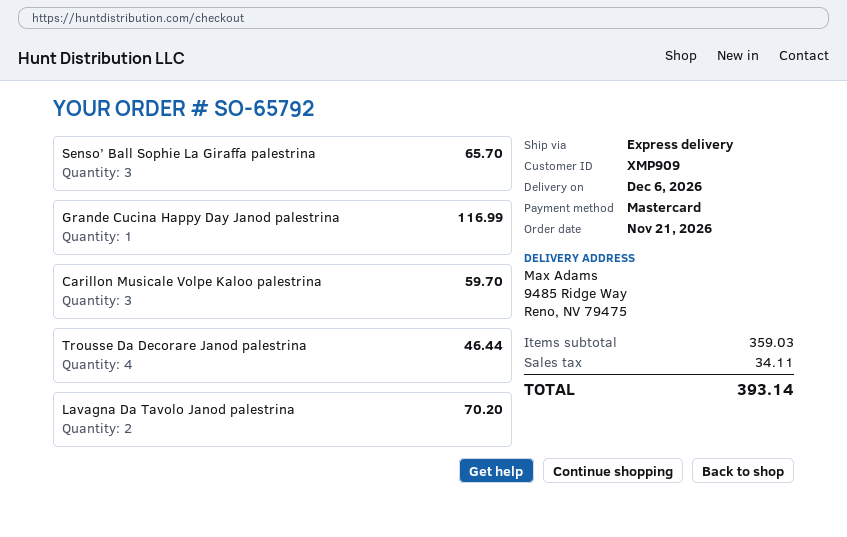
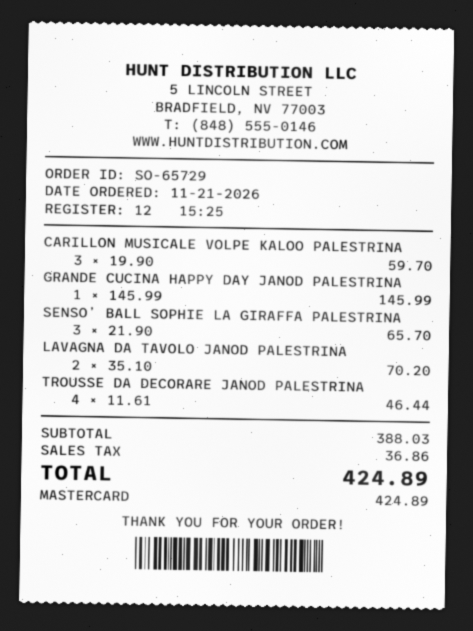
order number: SO-65792 -> SO-65729
Grande Cucina Happy Day Janod palestrina: 1 for 116.99 -> 1 for 145.99
subtotal: 359.03 -> 388.03
tax: 34.11 -> 36.86
total: 393.14 -> 424.89

